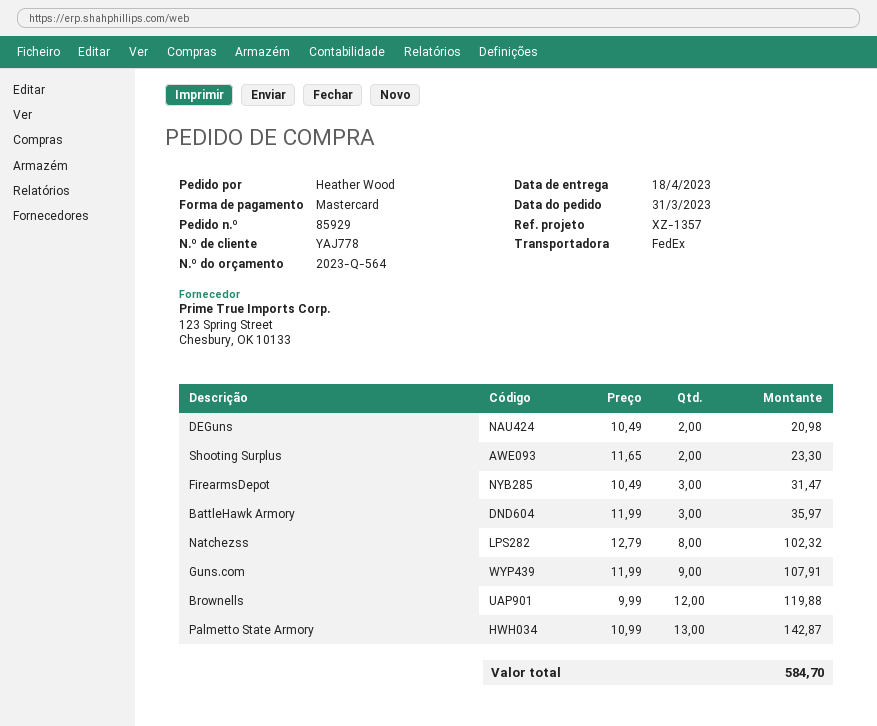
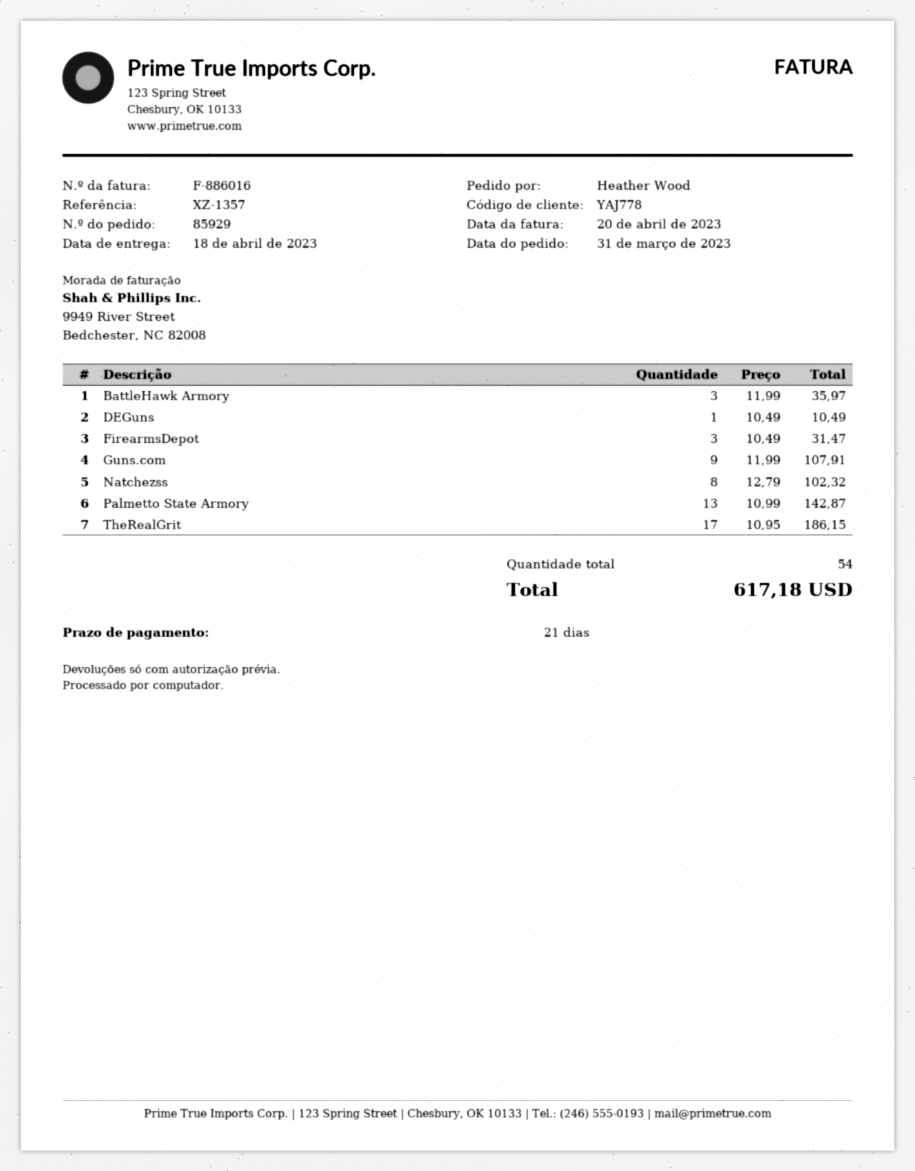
DEGuns: 2 x 10.49 = 20.98 -> 1 x 10.49 = 10.49
Shooting Surplus: 2 x 11.65 = 23.30 -> none
Brownells: 12 x 9.99 = 119.88 -> none
TheRealGrit: none -> 17 x 10.95 = 186.15
total: 584.70 -> 617.18

